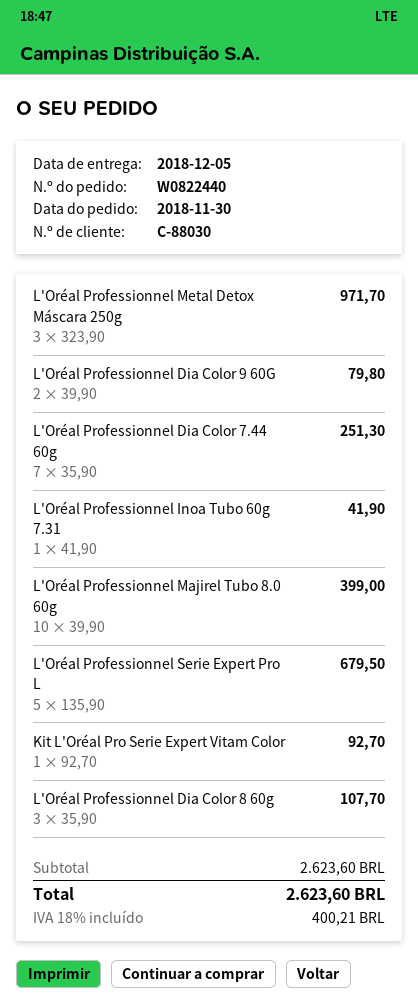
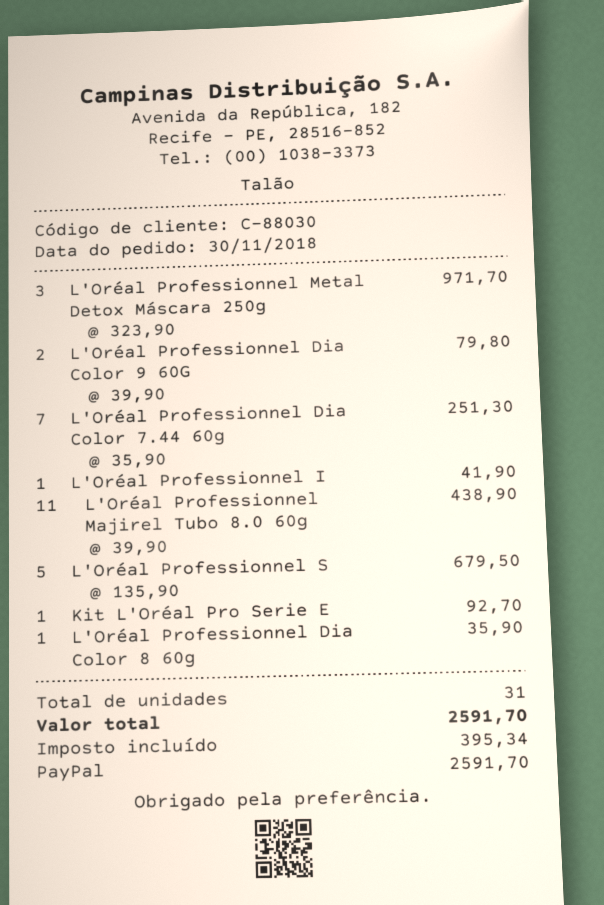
L'Oréal Professionnel Majirel Tubo 8.0 60g: 10 x 39.90 = 399.00 -> 11 x 39.90 = 438.90
L'Oréal Professionnel Dia Color 8 60g: 3 x 35.90 = 107.70 -> 1 x 35.90 = 35.90
tax: 400.21 -> 395.34
total: 2623.60 -> 2591.70

